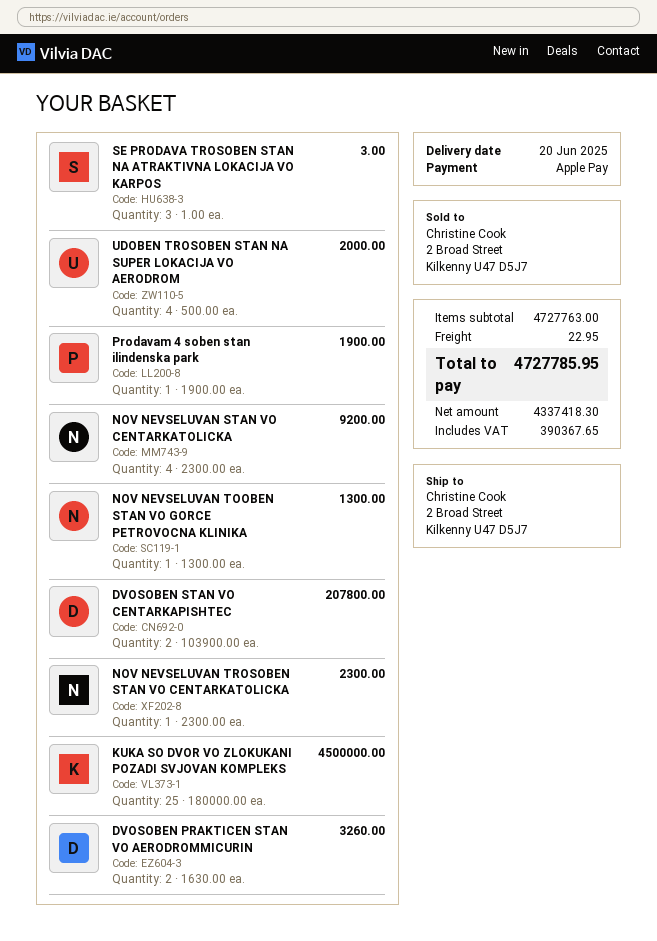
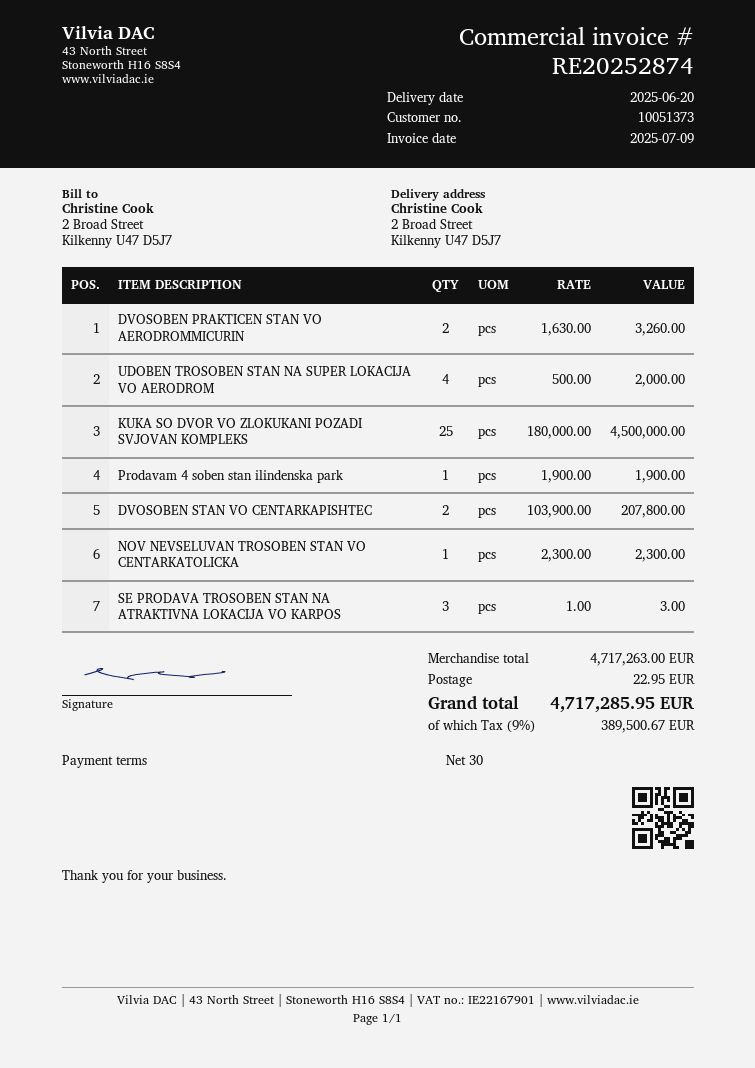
NOV NEVSELUVAN STAN VO CENTARKATOLICKA: 4 x 2300.00 = 9200.00 -> none
NOV NEVSELUVAN TOOBEN STAN VO GORCE PETROVOCNA KLINIKA: 1 x 1300.00 = 1300.00 -> none
subtotal: 4727763.00 -> 4717263.00
tax: 390367.65 -> 389500.67
total: 4727785.95 -> 4717285.95

